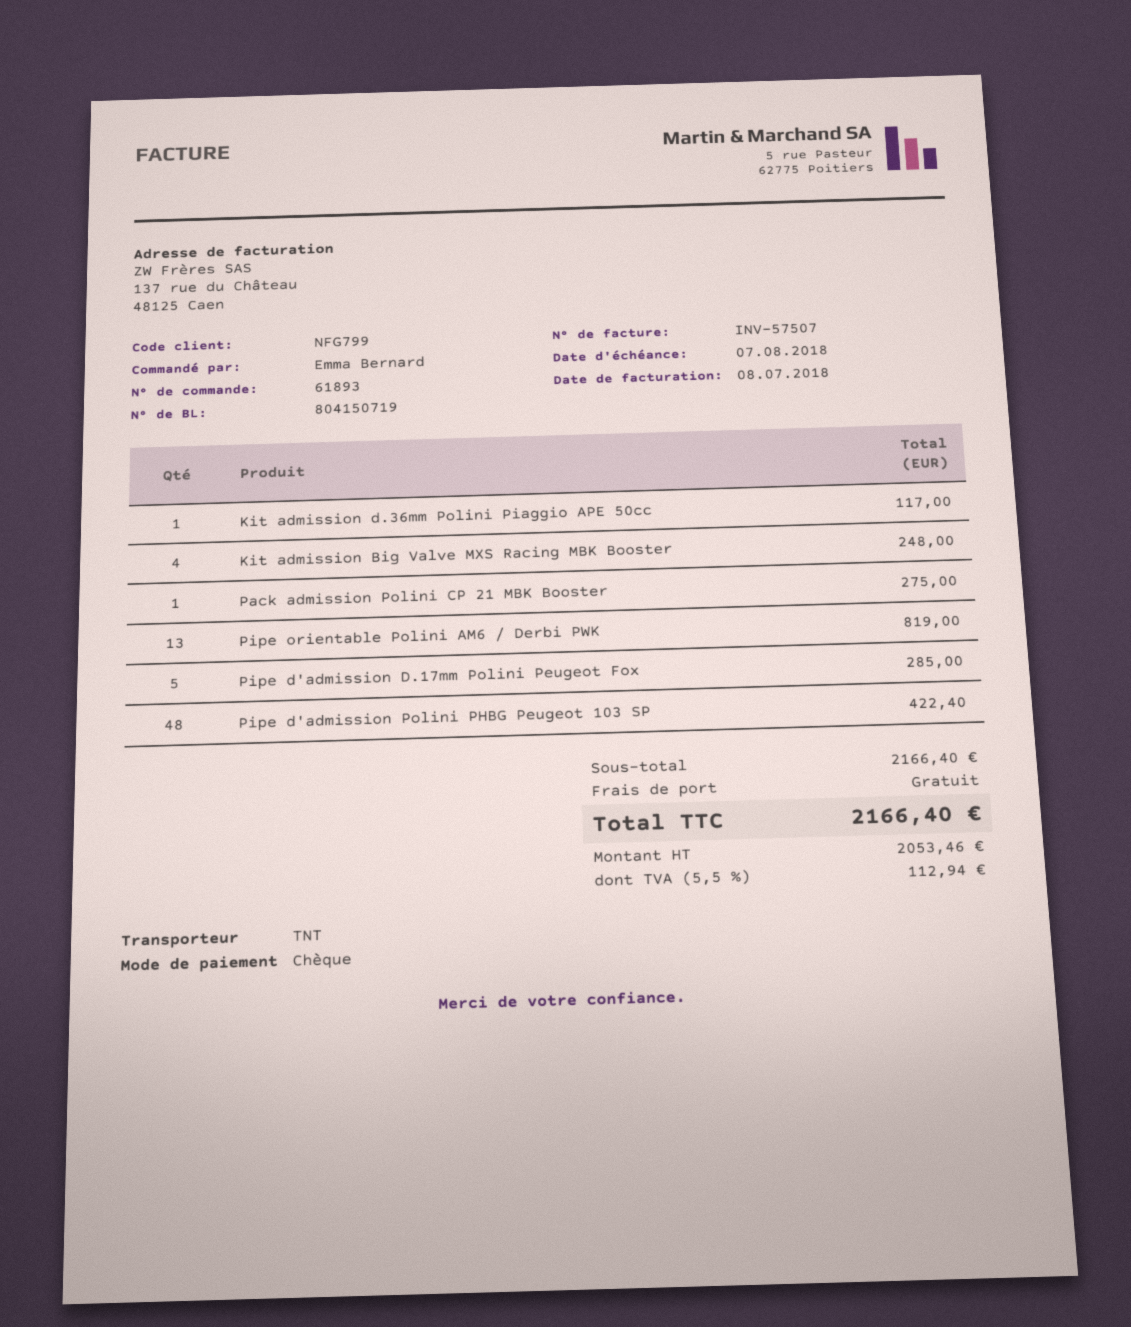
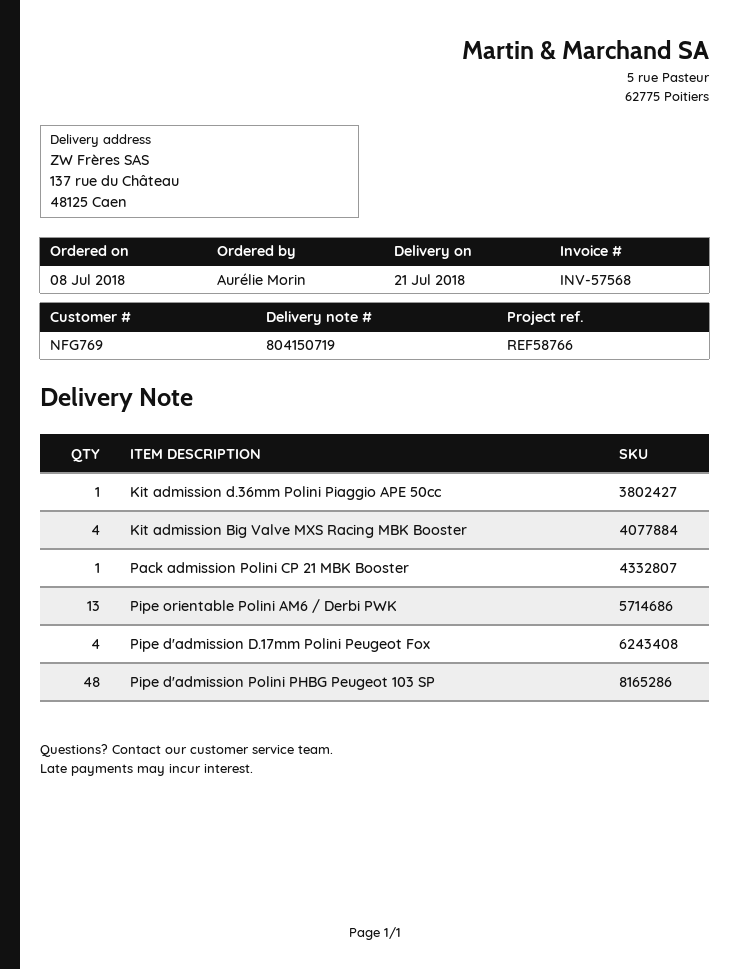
invoice number: INV-57507 -> INV-57568
customer number: NFG799 -> NFG769
ordered by: Emma Bernard -> Aurélie Morin
Pipe d'admission D.17mm Polini Peugeot Fox: 5 -> 4

